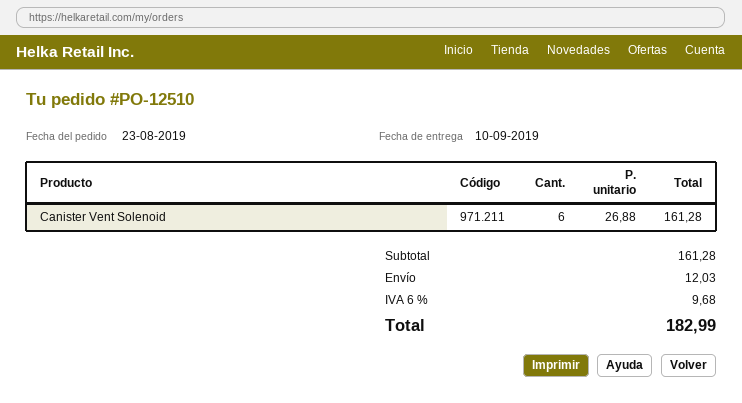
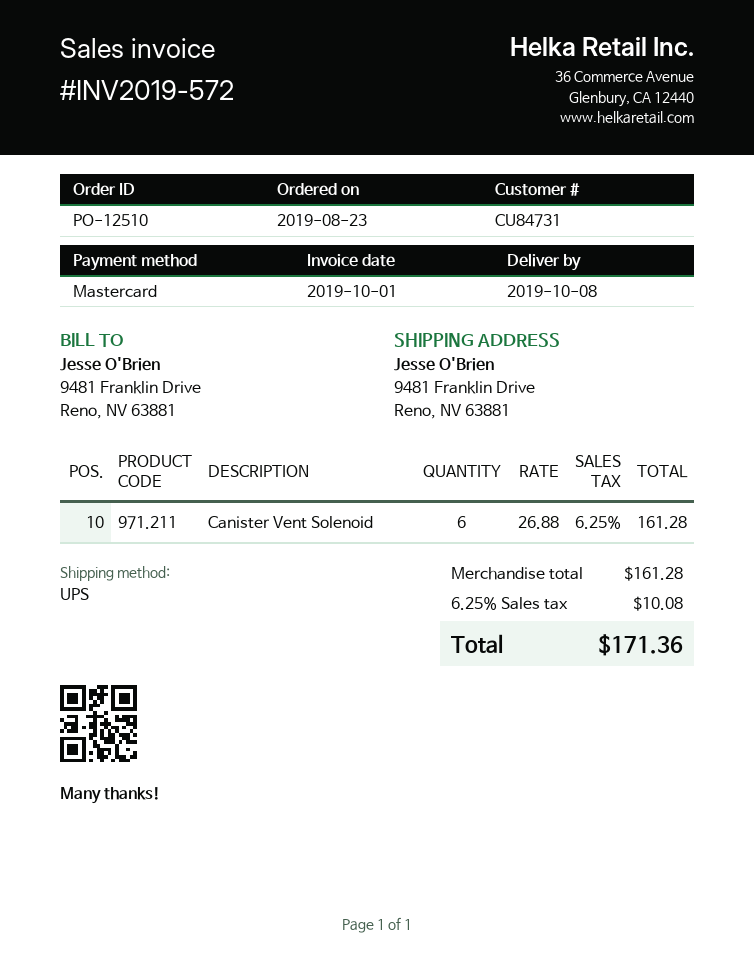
delivery date: 2019-09-10 -> 2019-10-08
shipping: 12.03 -> none
tax: 6% = 9.68 -> 6.25% = 10.08
total: 182.99 -> 171.36

